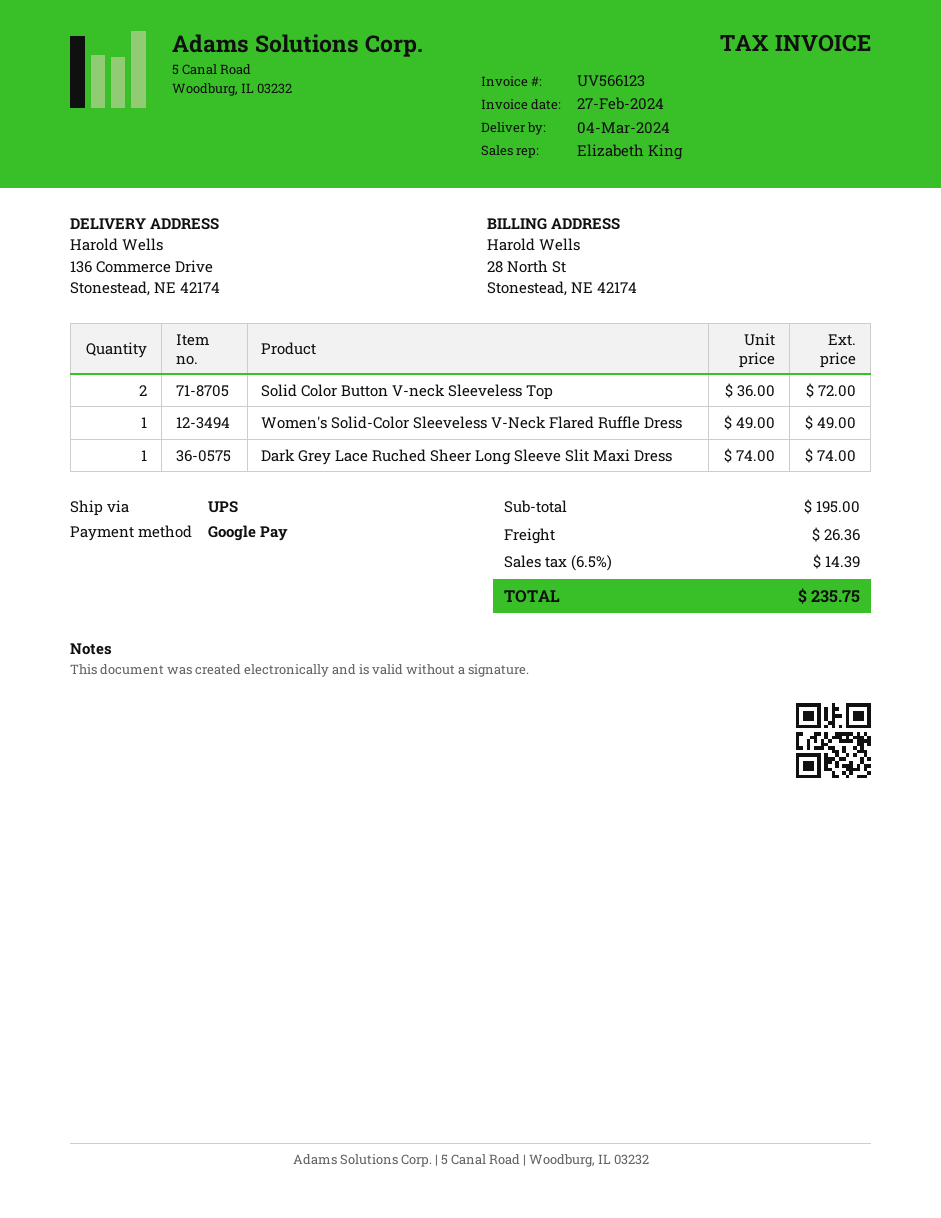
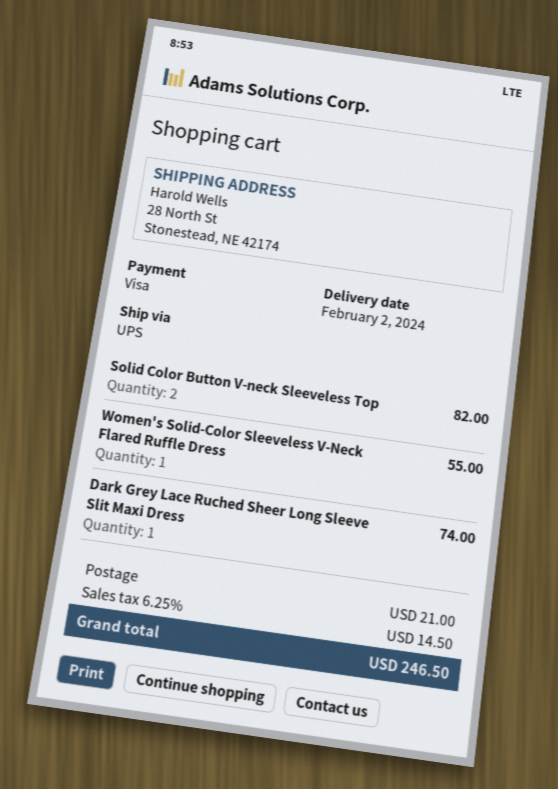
delivery date: 2024-03-04 -> 2024-02-02
payment method: Google Pay -> Visa
ship to: 136 Commerce Drive, Stonestead, NE 42174 -> 28 North St, Stonestead, NE 42174
Solid Color Button V-neck Sleeveless Top: 2 for 72.00 -> 2 for 82.00
Women's Solid-Color Sleeveless V-Neck Flared Ruffle Dress: 1 for 49.00 -> 1 for 55.00
shipping: 26.36 -> 21.00
tax: 6.5% = 14.39 -> 6.25% = 14.50
total: 235.75 -> 246.50

